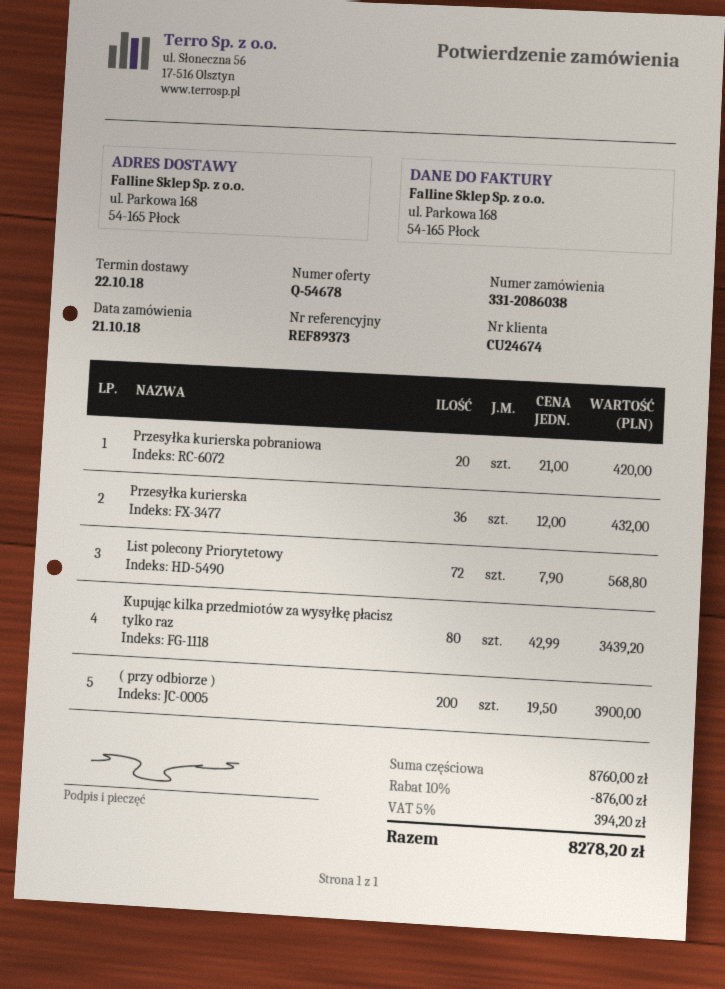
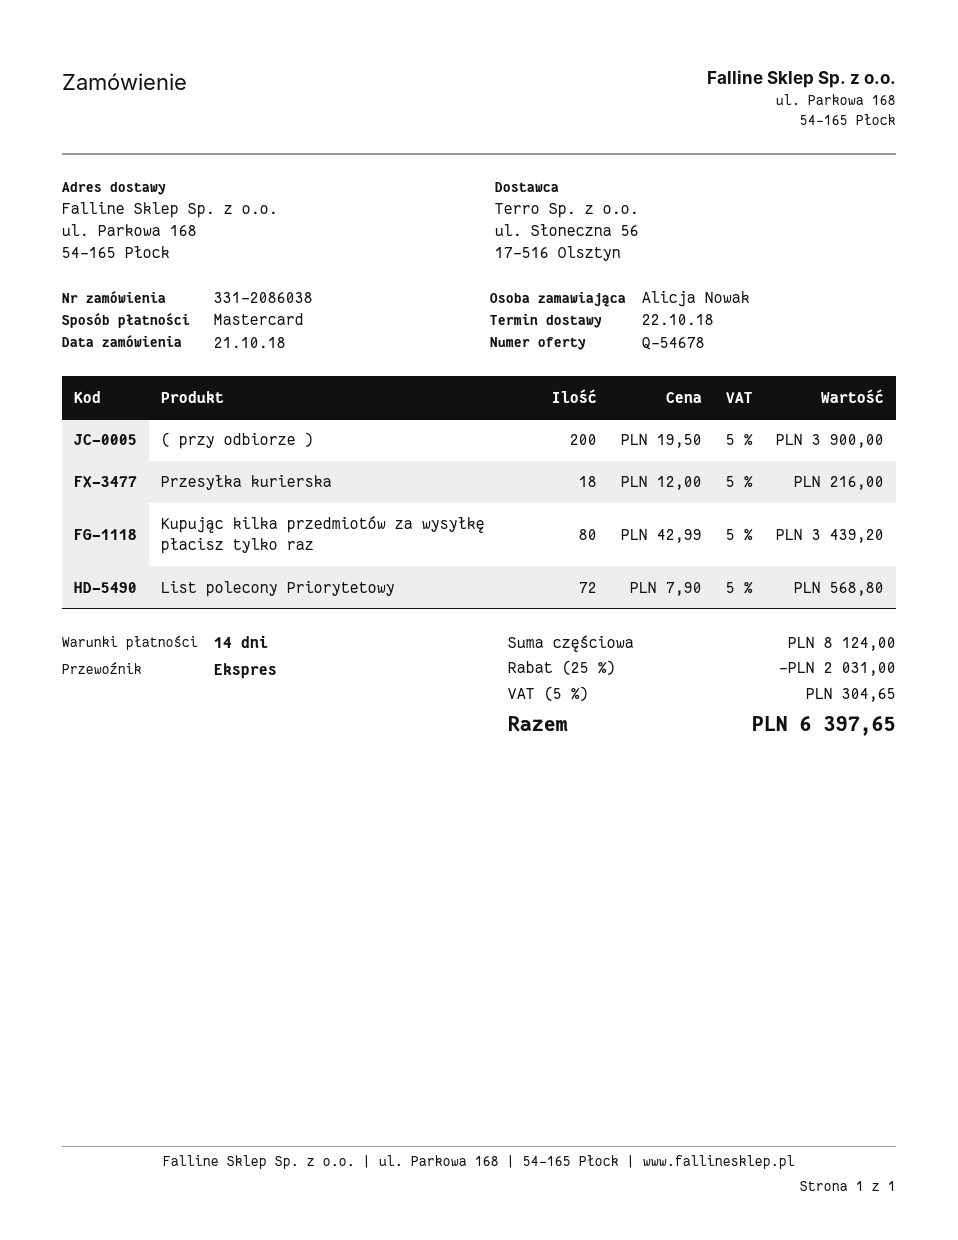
Przesyłka kurierska pobraniowa: 20 x 21.00 = 420.00 -> none
Przesyłka kurierska: 36 x 12.00 = 432.00 -> 18 x 12.00 = 216.00
subtotal: 8760.00 -> 8124.00
discount: 10% = 876.00 -> 25% = 2031.00
tax: 5% = 394.20 -> 5% = 304.65
total: 8278.20 -> 6397.65

